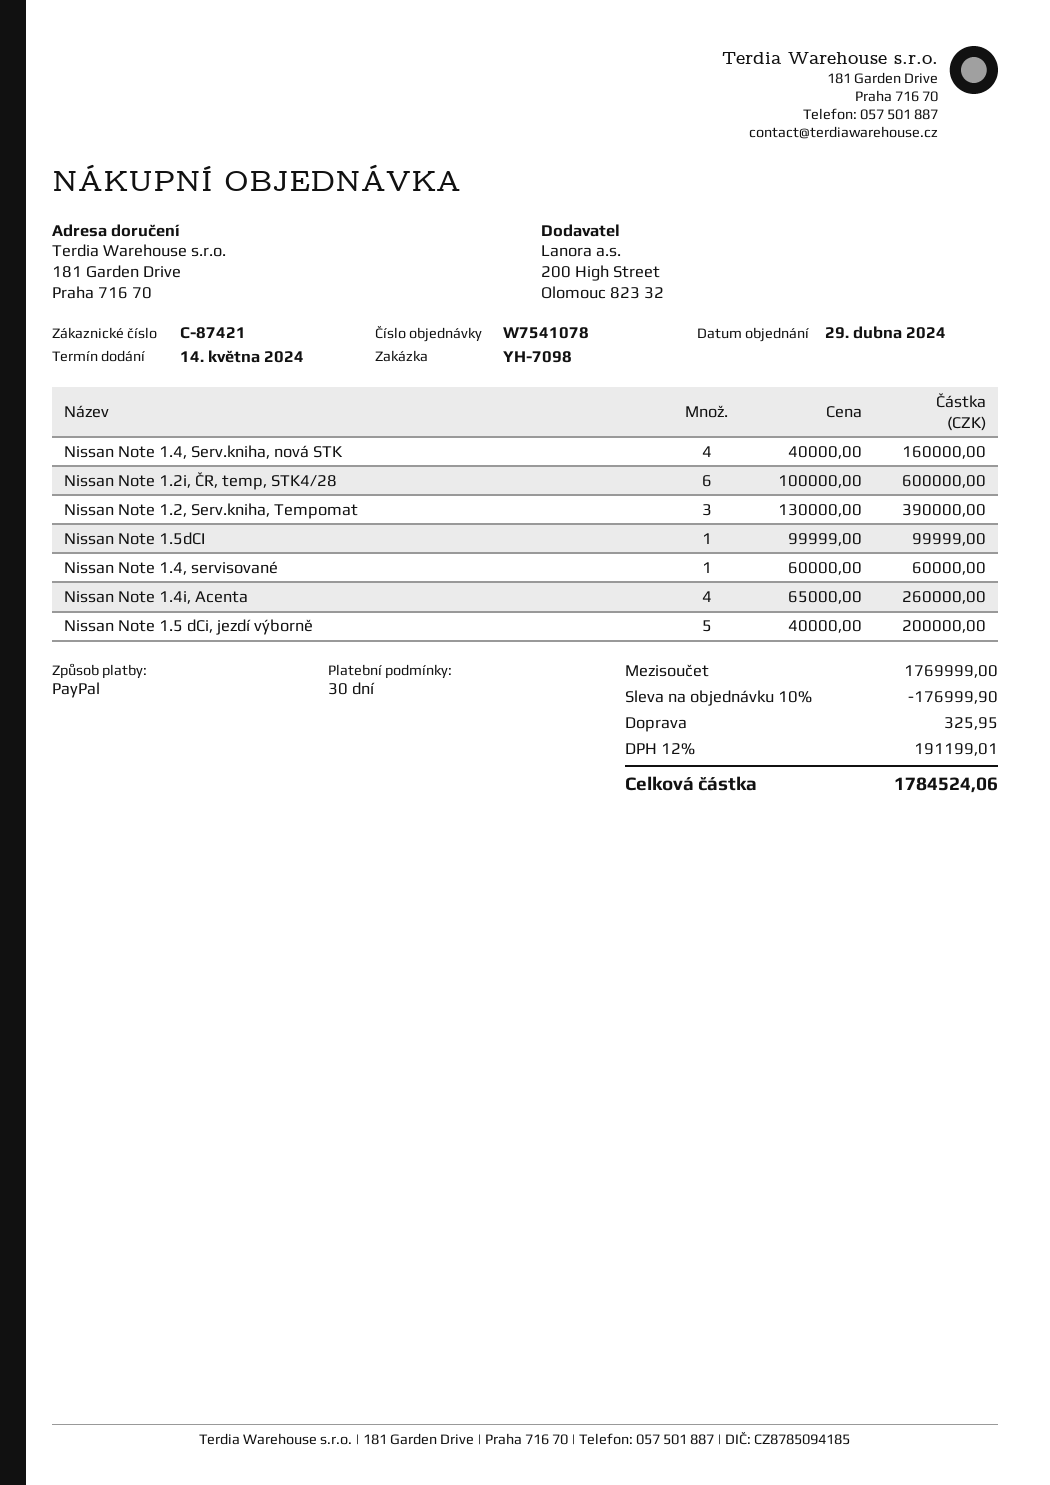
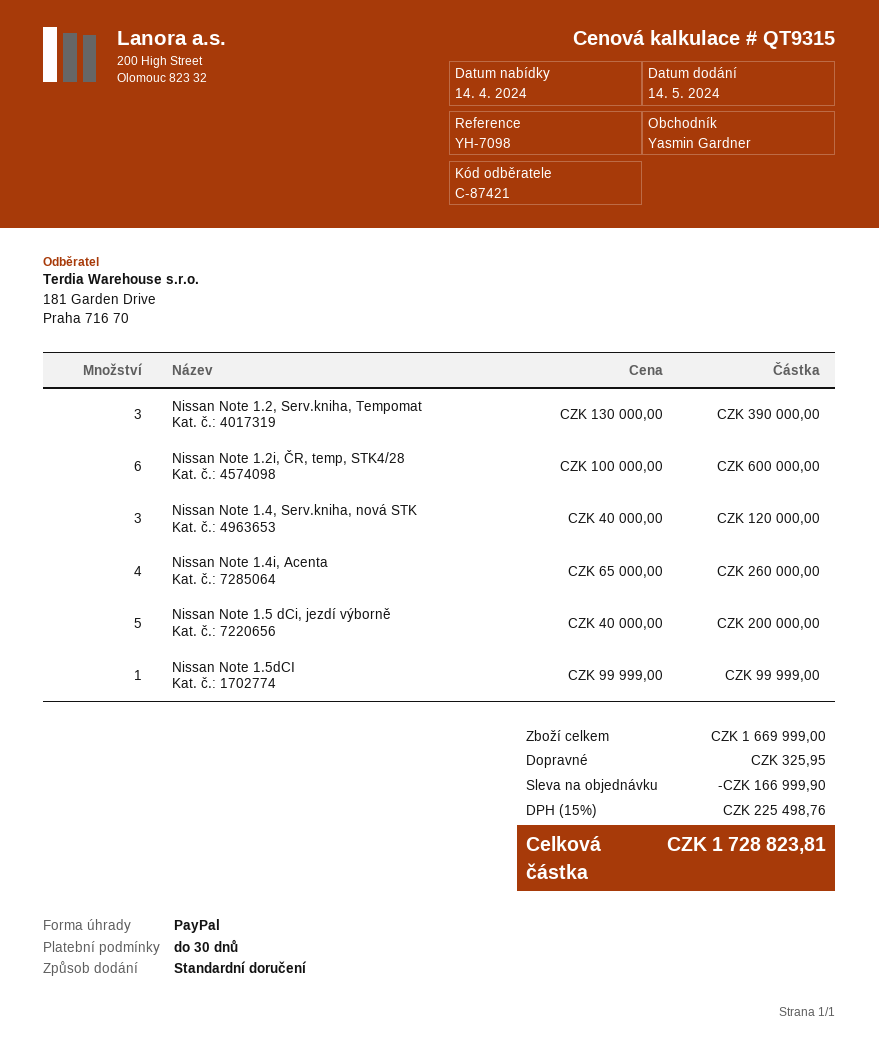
Nissan Note 1.4, Serv.kniha, nová STK: 4 x 40000.00 = 160000.00 -> 3 x 40000.00 = 120000.00
Nissan Note 1.4, servisované: 1 x 60000.00 = 60000.00 -> none
subtotal: 1769999.00 -> 1669999.00
discount: 176999.90 -> 166999.90
tax: 12% = 191199.01 -> 15% = 225498.76
total: 1784524.06 -> 1728823.81

